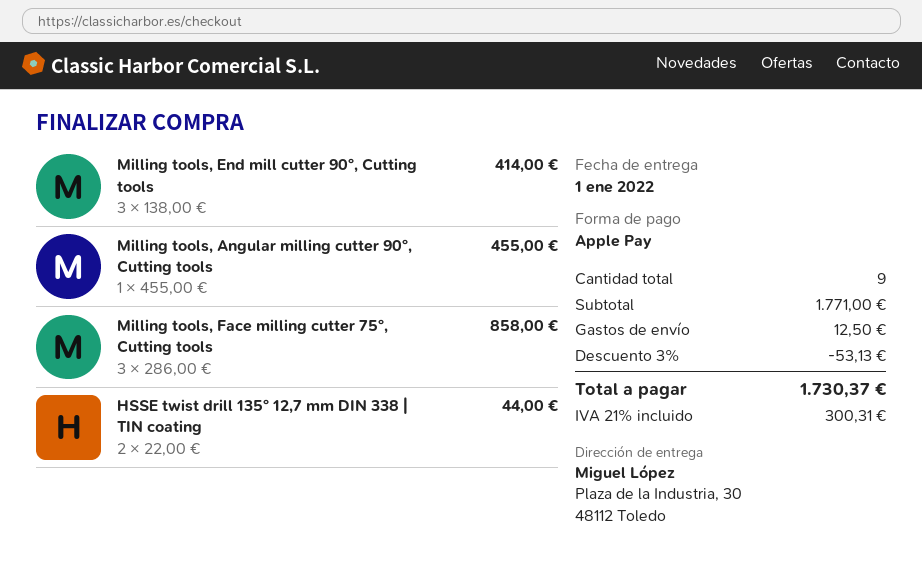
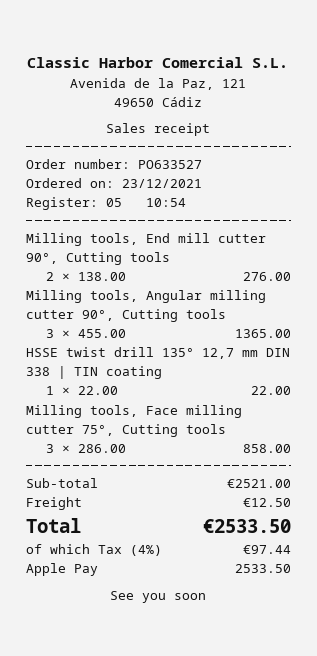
Milling tools, End mill cutter 90°, Cutting tools: 3 x 138.00 = 414.00 -> 2 x 138.00 = 276.00
Milling tools, Angular milling cutter 90°, Cutting tools: 1 x 455.00 = 455.00 -> 3 x 455.00 = 1365.00
HSSE twist drill 135° 12,7 mm DIN 338 | TIN coating: 2 x 22.00 = 44.00 -> 1 x 22.00 = 22.00
subtotal: 1771.00 -> 2521.00
discount: 3% = 53.13 -> none
tax: 21% = 300.31 -> 4% = 97.44
total: 1730.37 -> 2533.50

